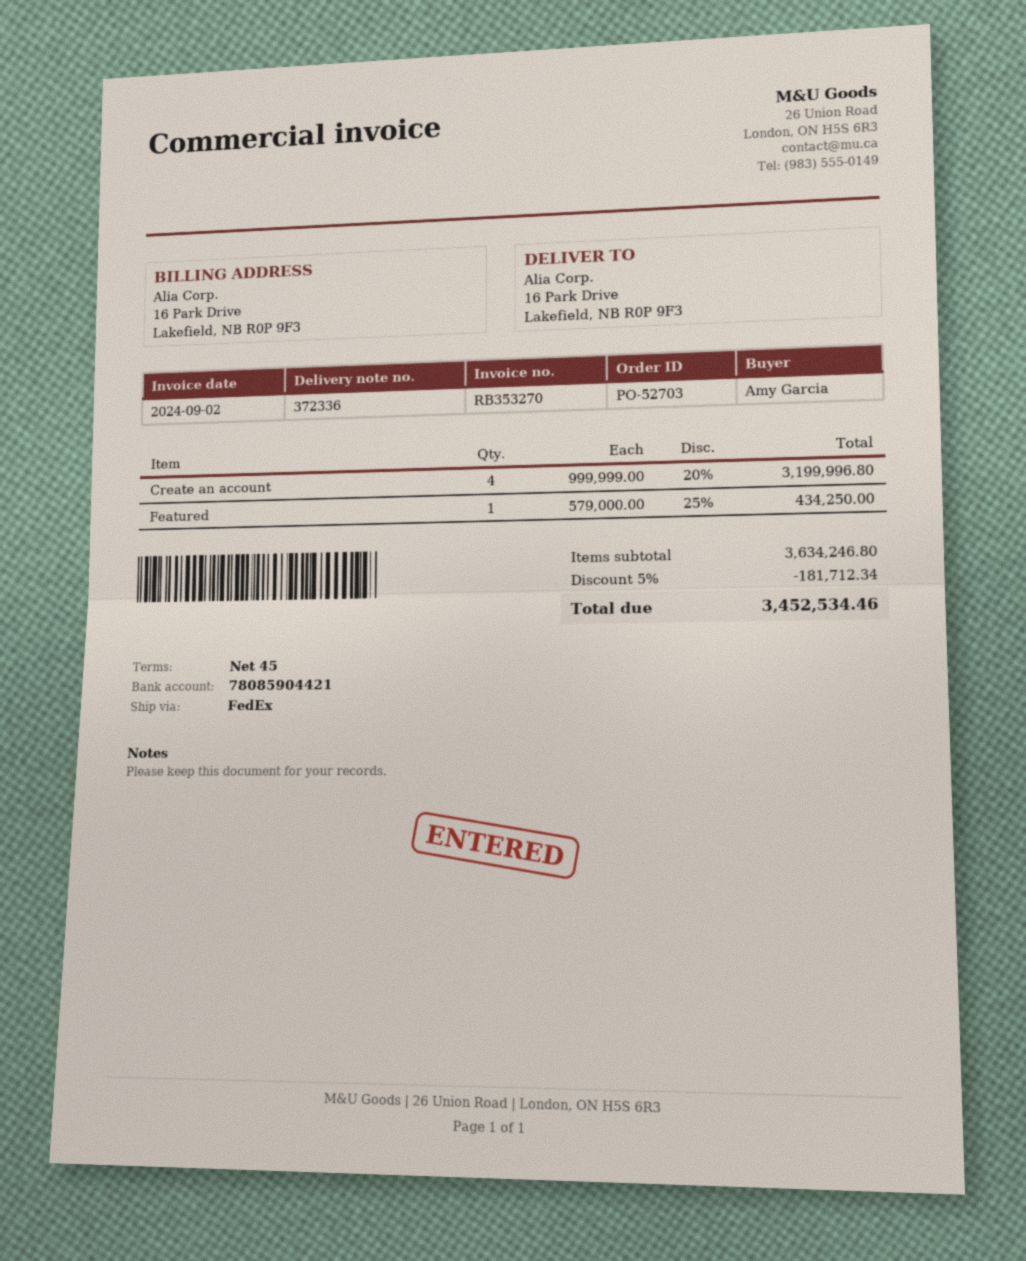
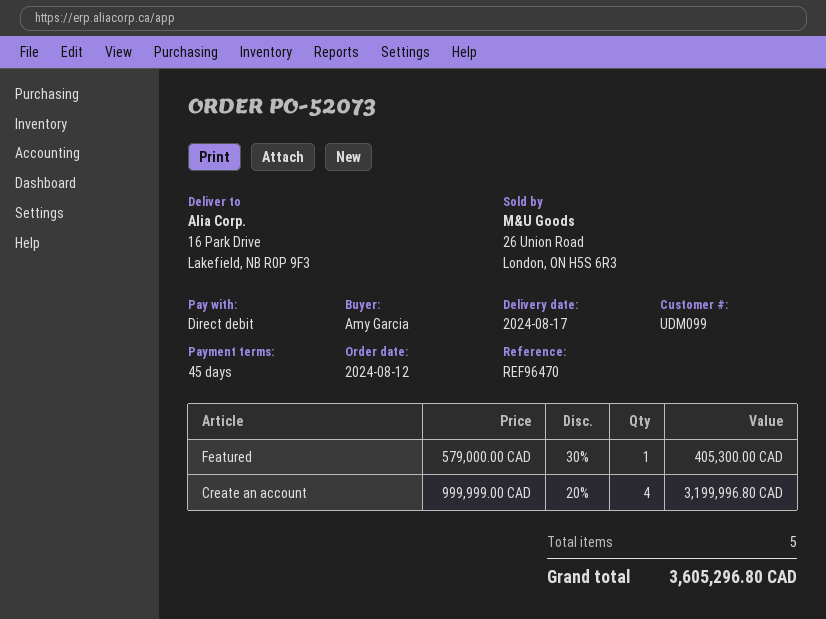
order number: PO-52703 -> PO-52073
Featured: 1 x 579000.00 - 25% = 434250.00 -> 1 x 579000.00 - 30% = 405300.00
discount: 5% = 181712.34 -> none
total: 3452534.46 -> 3605296.80

